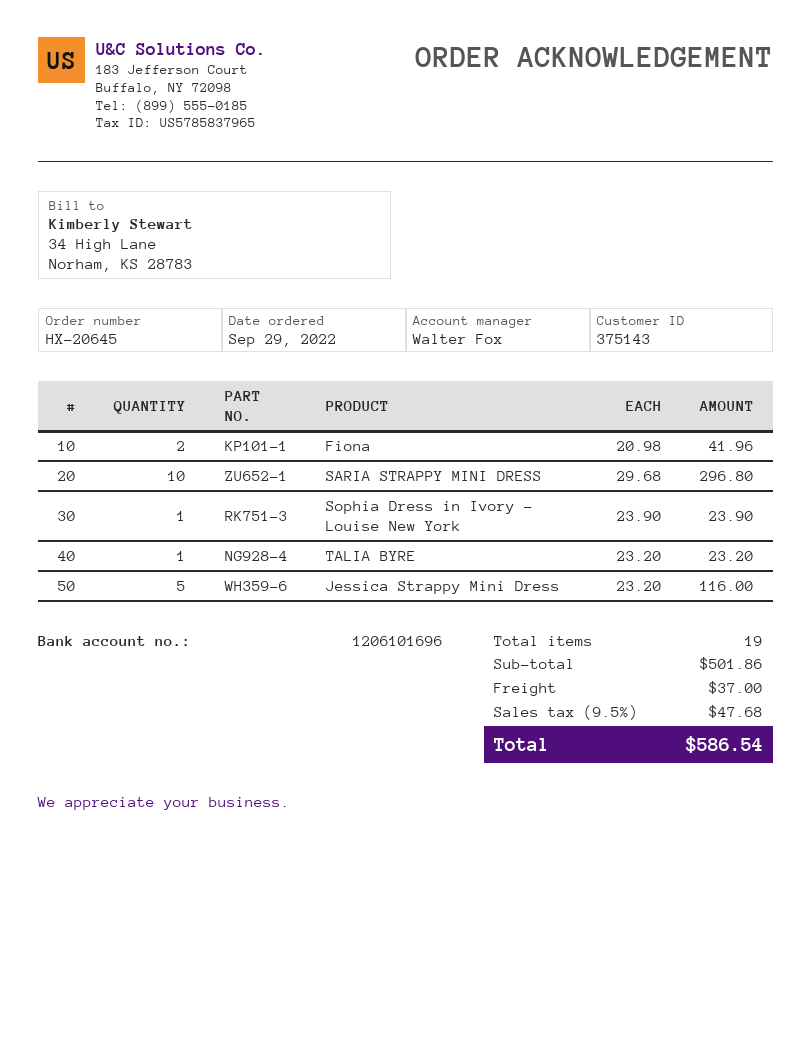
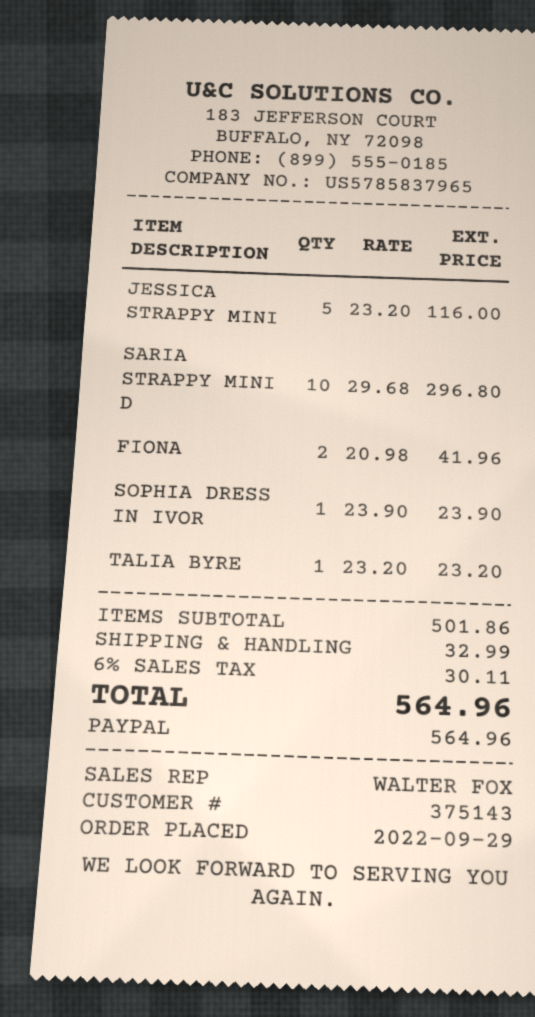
shipping: 37.00 -> 32.99
tax: 9.5% = 47.68 -> 6% = 30.11
total: 586.54 -> 564.96

